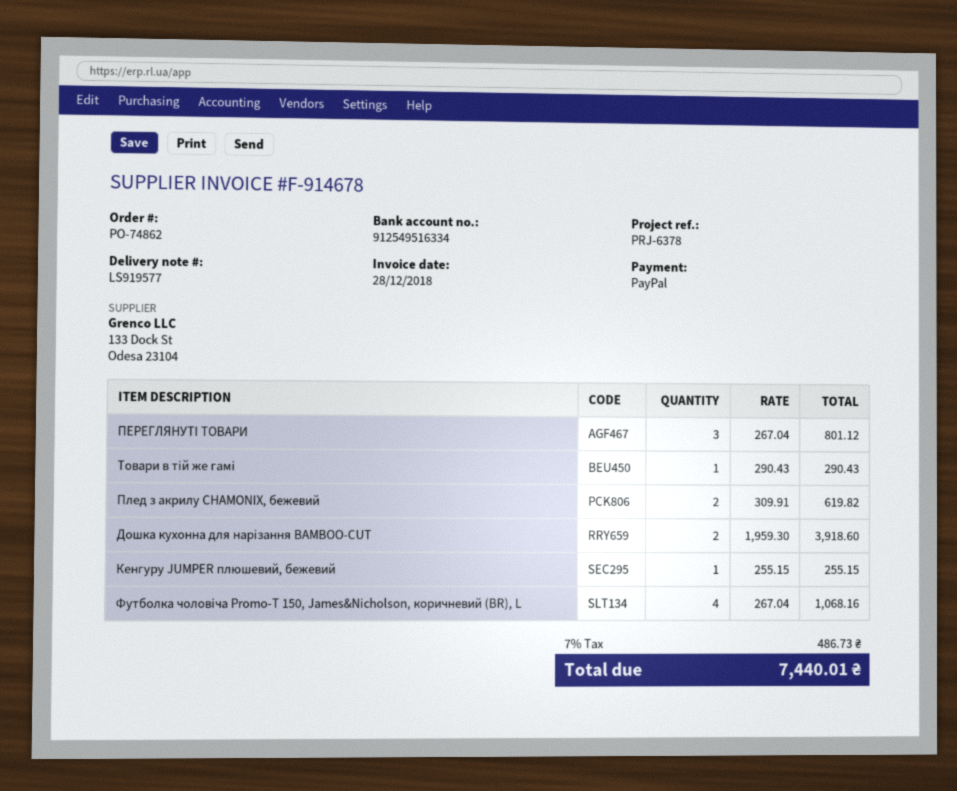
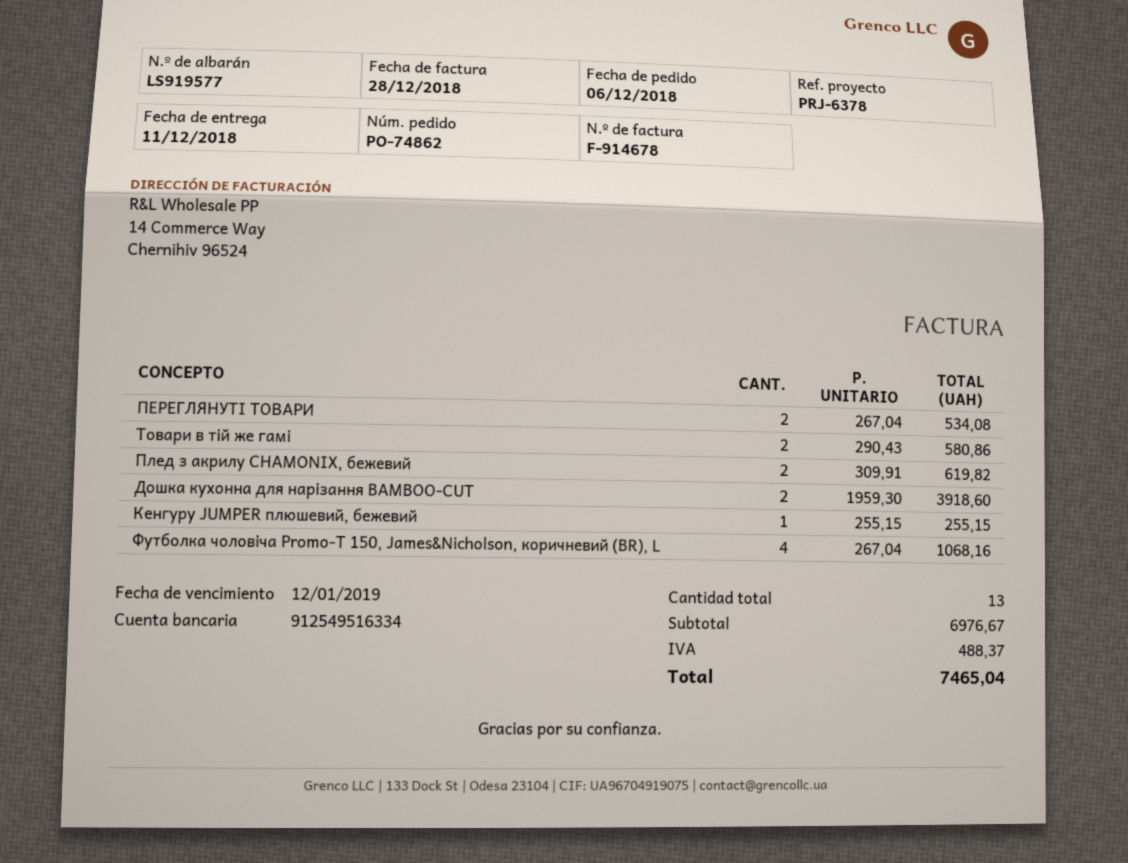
ПЕРЕГЛЯНУТІ ТОВАРИ: 3 x 267.04 = 801.12 -> 2 x 267.04 = 534.08
Товари в тій же гамі: 1 x 290.43 = 290.43 -> 2 x 290.43 = 580.86
tax: 486.73 -> 488.37
total: 7440.01 -> 7465.04

